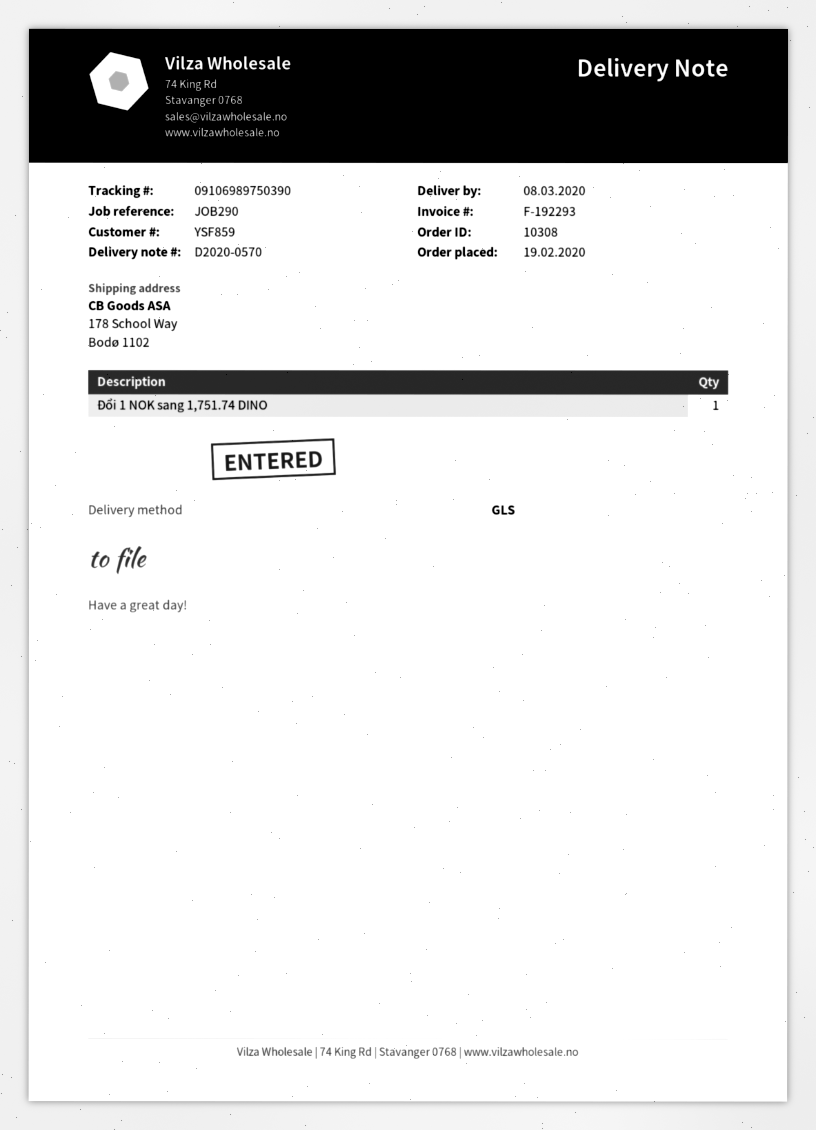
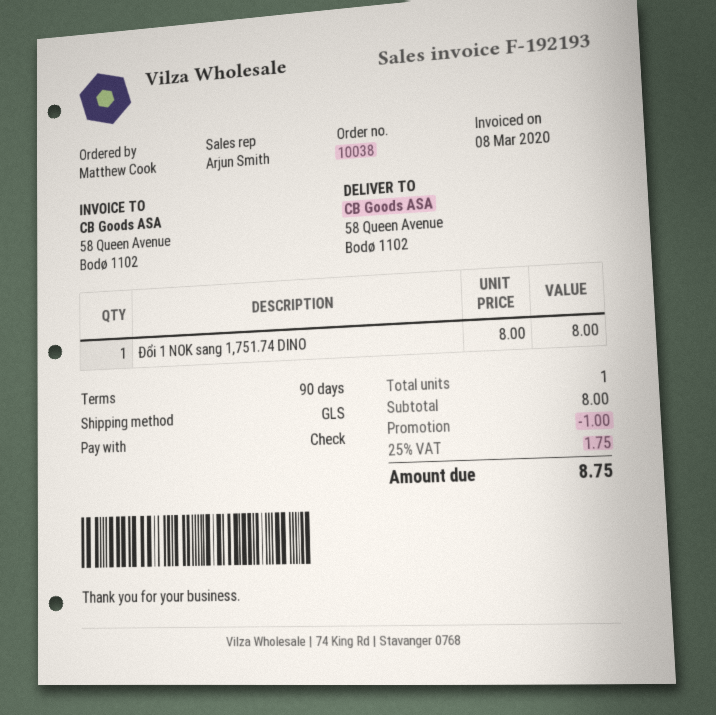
order number: 10308 -> 10038
invoice number: F-192293 -> F-192193
ship to: 178 School Way, Bodø 1102 -> 58 Queen Avenue, Bodø 1102

